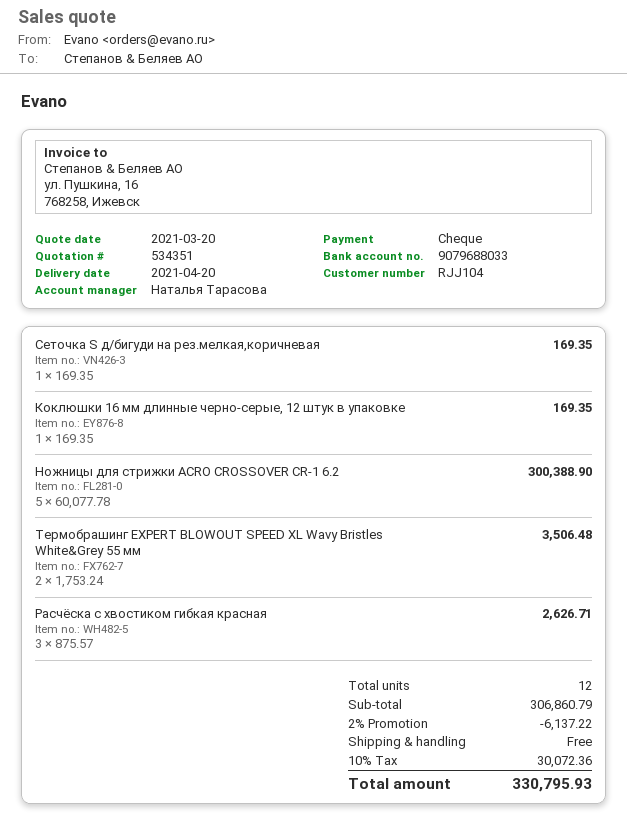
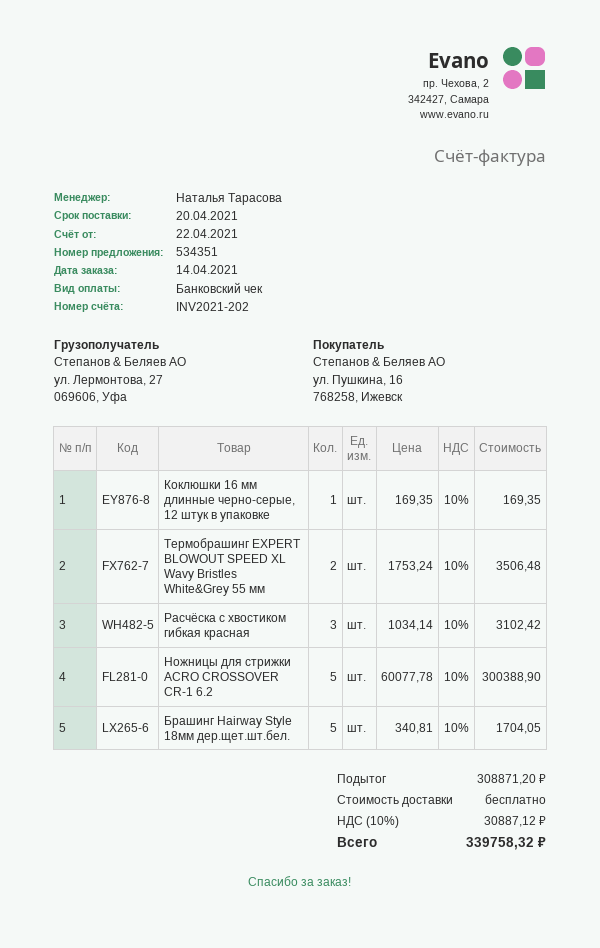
Сеточка S д/бигуди на рез.мелкая,коричневая: 1 x 169.35 = 169.35 -> none
Расчёска с хвостиком гибкая красная: 3 x 875.57 = 2626.71 -> 3 x 1034.14 = 3102.42
Брашинг Hairway Style 18мм дер.щет.шт.бел.: none -> 5 x 340.81 = 1704.05
subtotal: 306860.79 -> 308871.20
discount: 2% = 6137.22 -> none
tax: 10% = 30072.36 -> 10% = 30887.12
total: 330795.93 -> 339758.32

